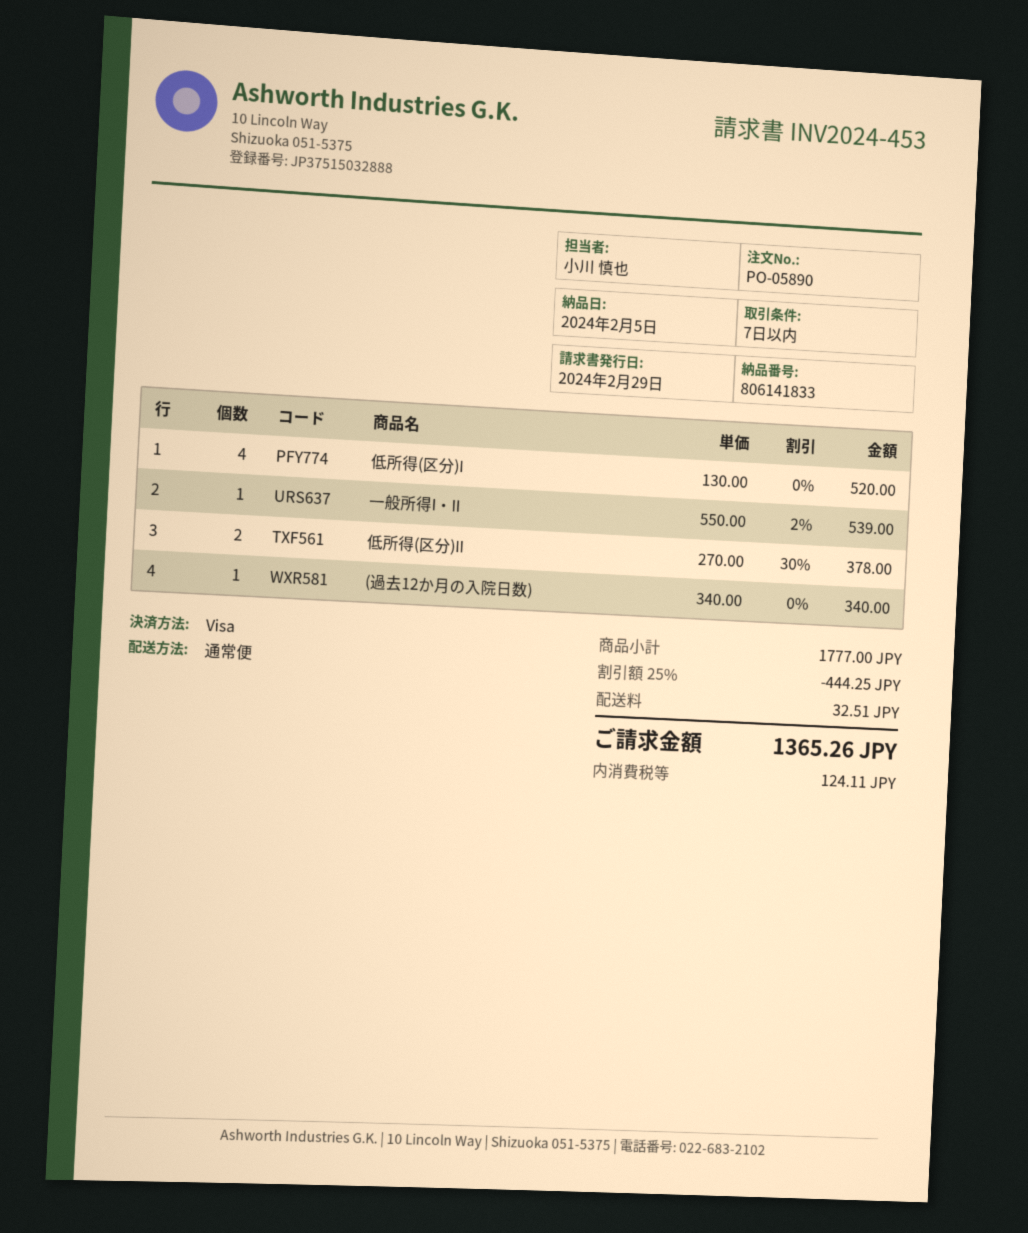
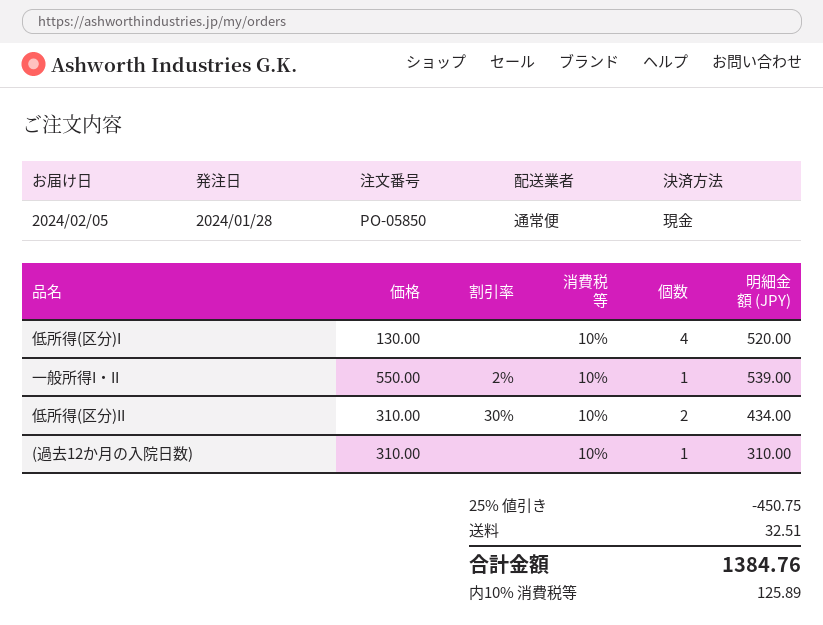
order number: PO-05890 -> PO-05850
payment method: Visa -> cash
低所得(区分)II: 2 x 270.00 - 30% = 378.00 -> 2 x 310.00 - 30% = 434.00
(過去12か月の入院日数): 1 x 340.00 = 340.00 -> 1 x 310.00 = 310.00
discount: 25% = 444.25 -> 25% = 450.75
tax: 124.11 -> 125.89
total: 1365.26 -> 1384.76

